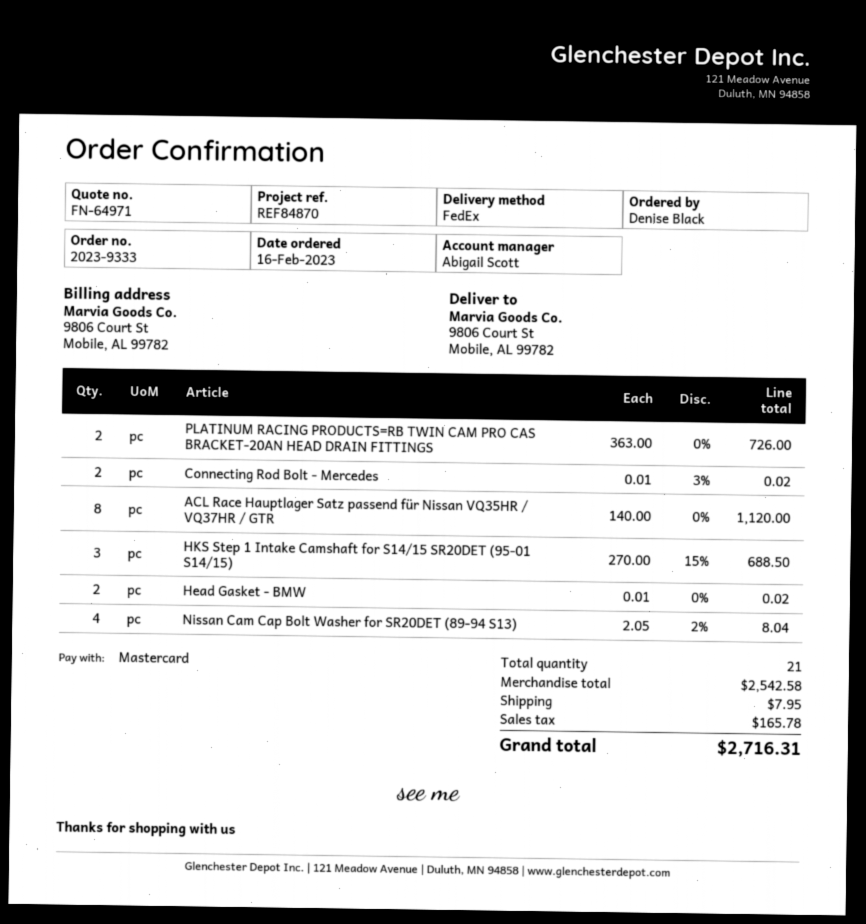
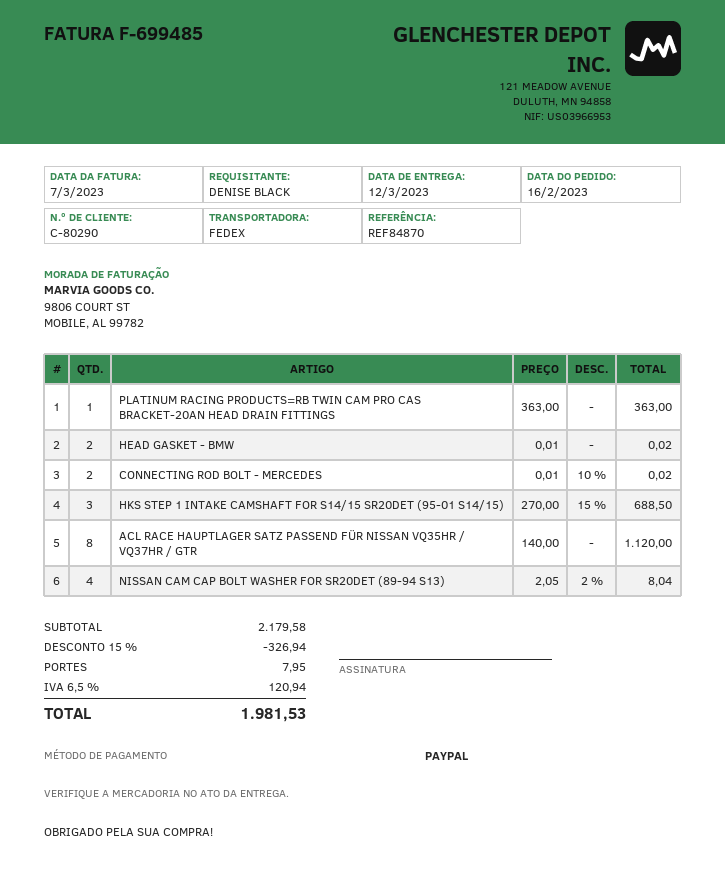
payment method: Mastercard -> PayPal
PLATINUM RACING PRODUCTS=RB TWIN CAM PRO CAS BRACKET-20AN HEAD DRAIN FITTINGS: 2 x 363.00 = 726.00 -> 1 x 363.00 = 363.00
Connecting Rod Bolt - Mercedes: 2 x 0.01 - 3% = 0.02 -> 2 x 0.01 - 10% = 0.02
subtotal: 2542.58 -> 2179.58
discount: none -> 15% = 326.94
tax: 165.78 -> 120.94
total: 2716.31 -> 1981.53

